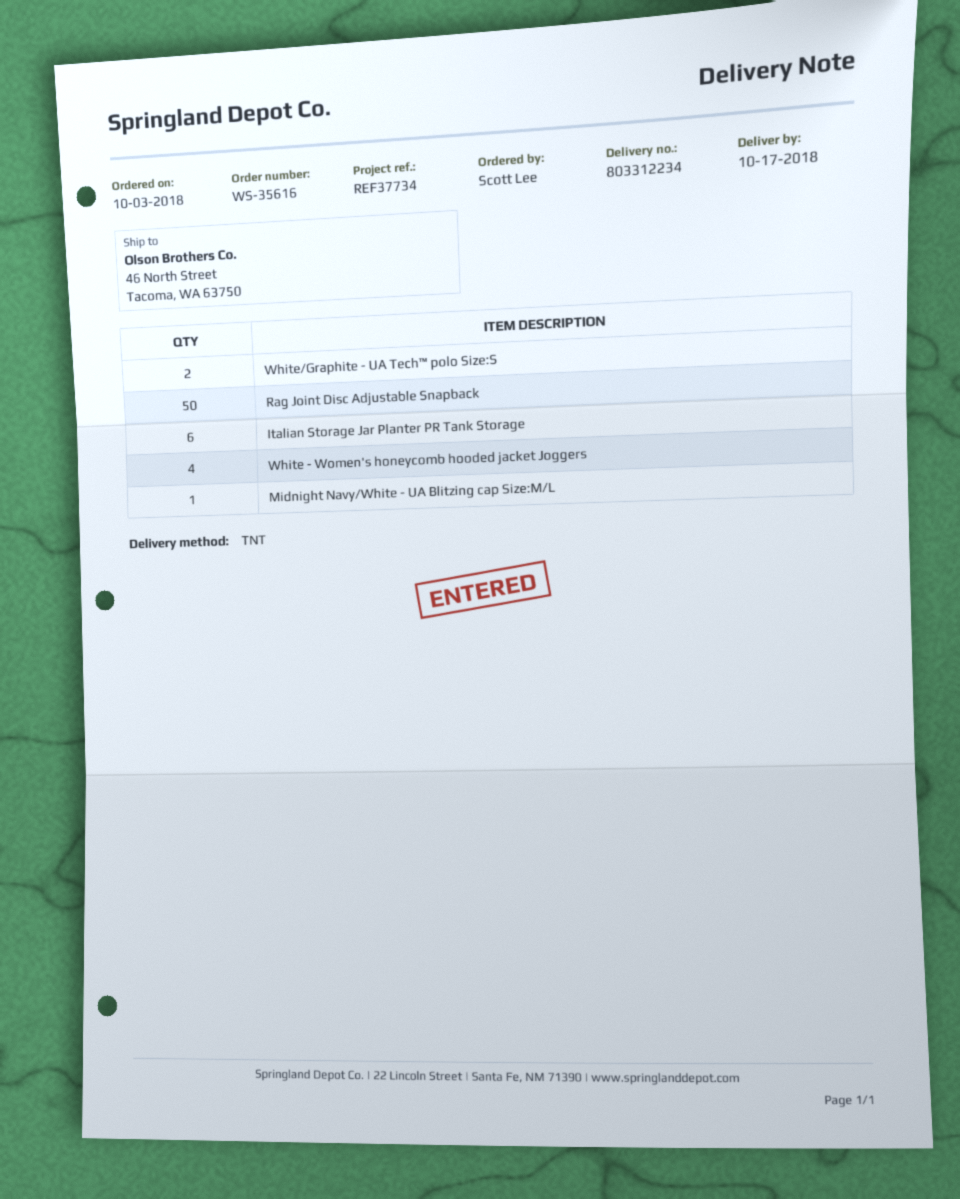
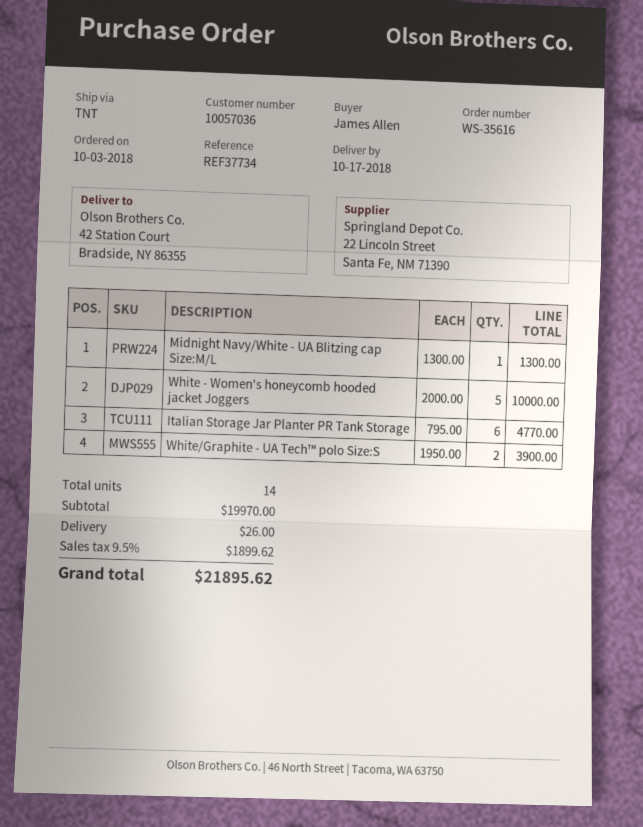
ordered by: Scott Lee -> James Allen
ship to: 46 North Street, Tacoma, WA 63750 -> 42 Station Court, Bradside, NY 86355
Rag Joint Disc Adjustable Snapback: 50 -> none
White - Women's honeycomb hooded jacket Joggers: 4 -> 5

